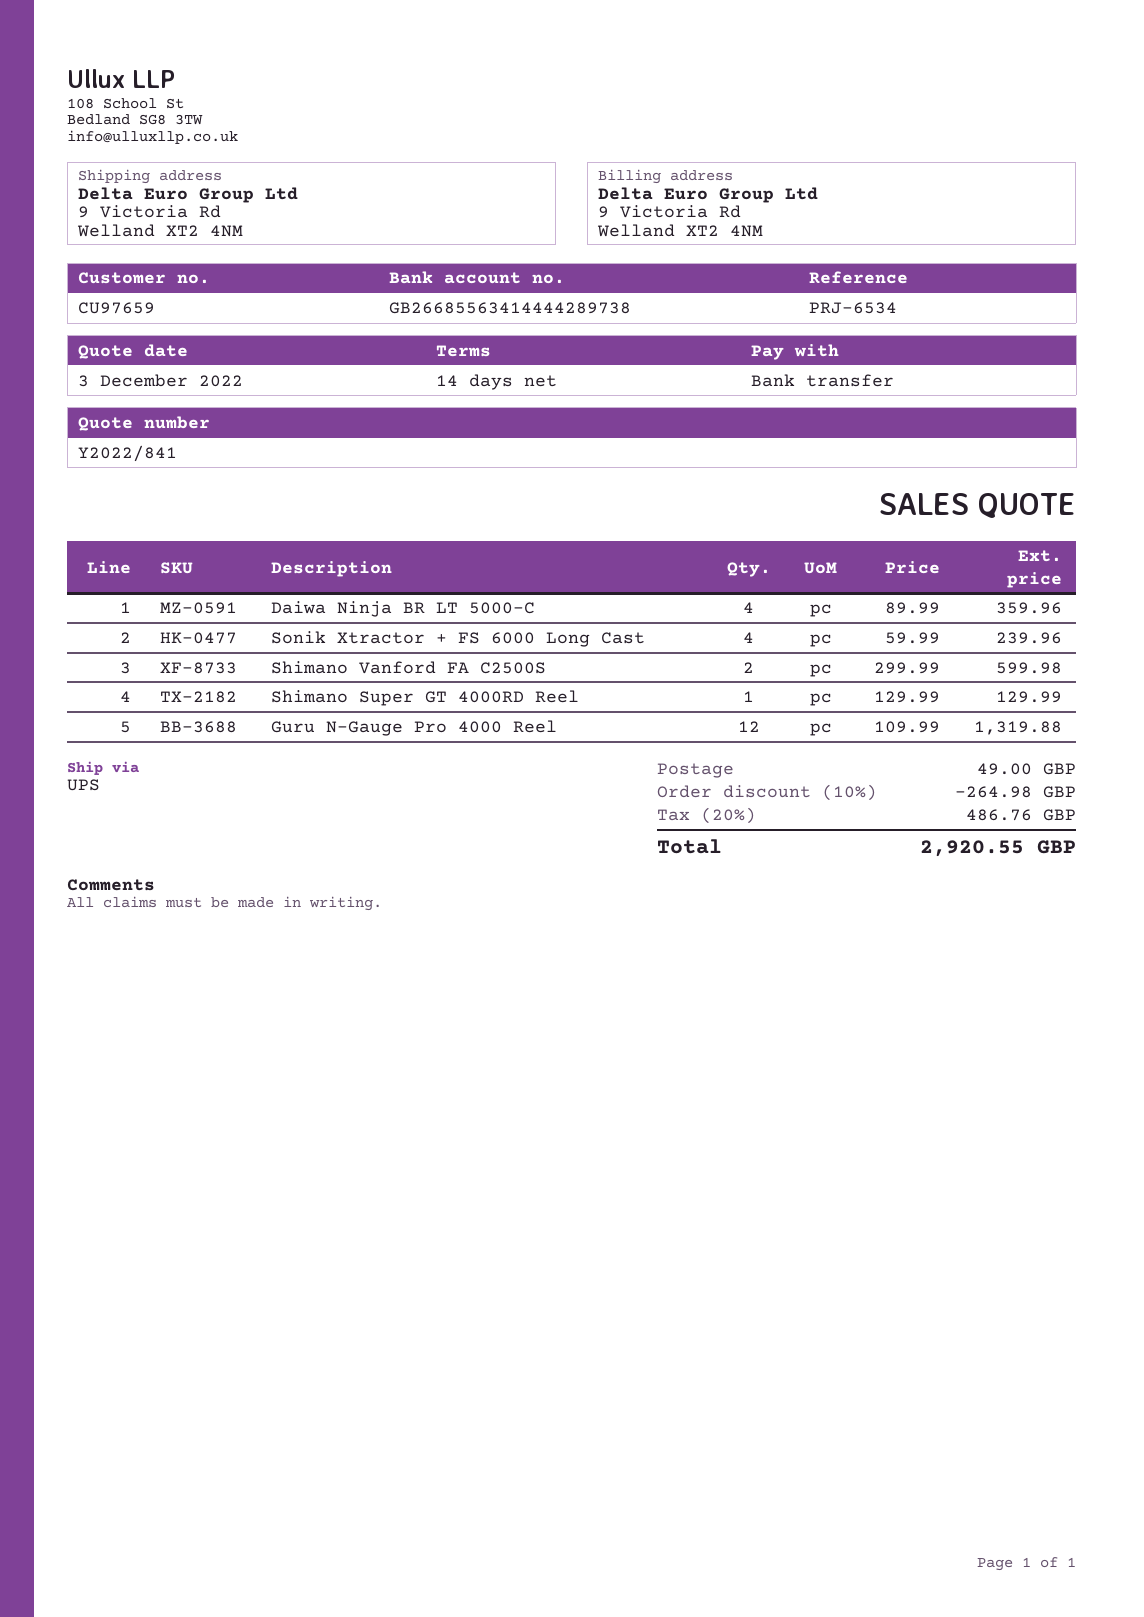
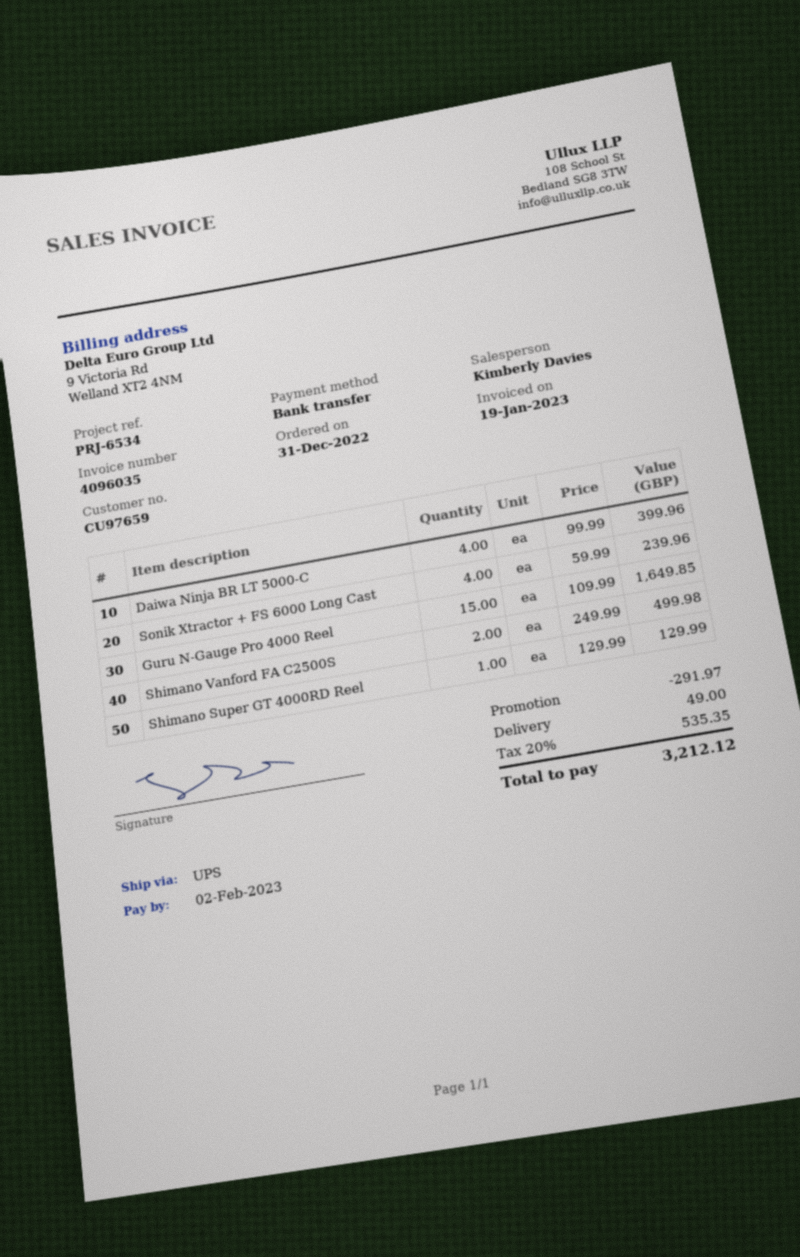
Daiwa Ninja BR LT 5000-C: 4 x 89.99 = 359.96 -> 4 x 99.99 = 399.96
Shimano Vanford FA C2500S: 2 x 299.99 = 599.98 -> 2 x 249.99 = 499.98
Guru N-Gauge Pro 4000 Reel: 12 x 109.99 = 1319.88 -> 15 x 109.99 = 1649.85
discount: 264.98 -> 291.97
tax: 20% = 486.76 -> 20% = 535.35
total: 2920.55 -> 3212.12

